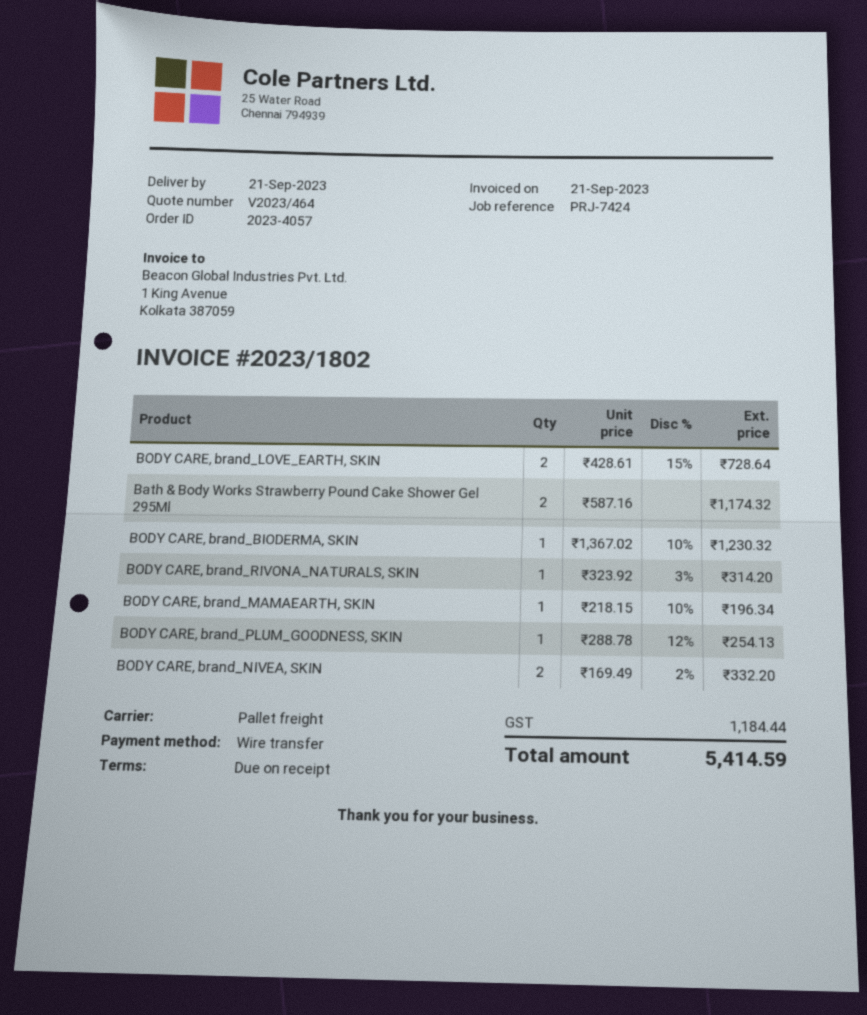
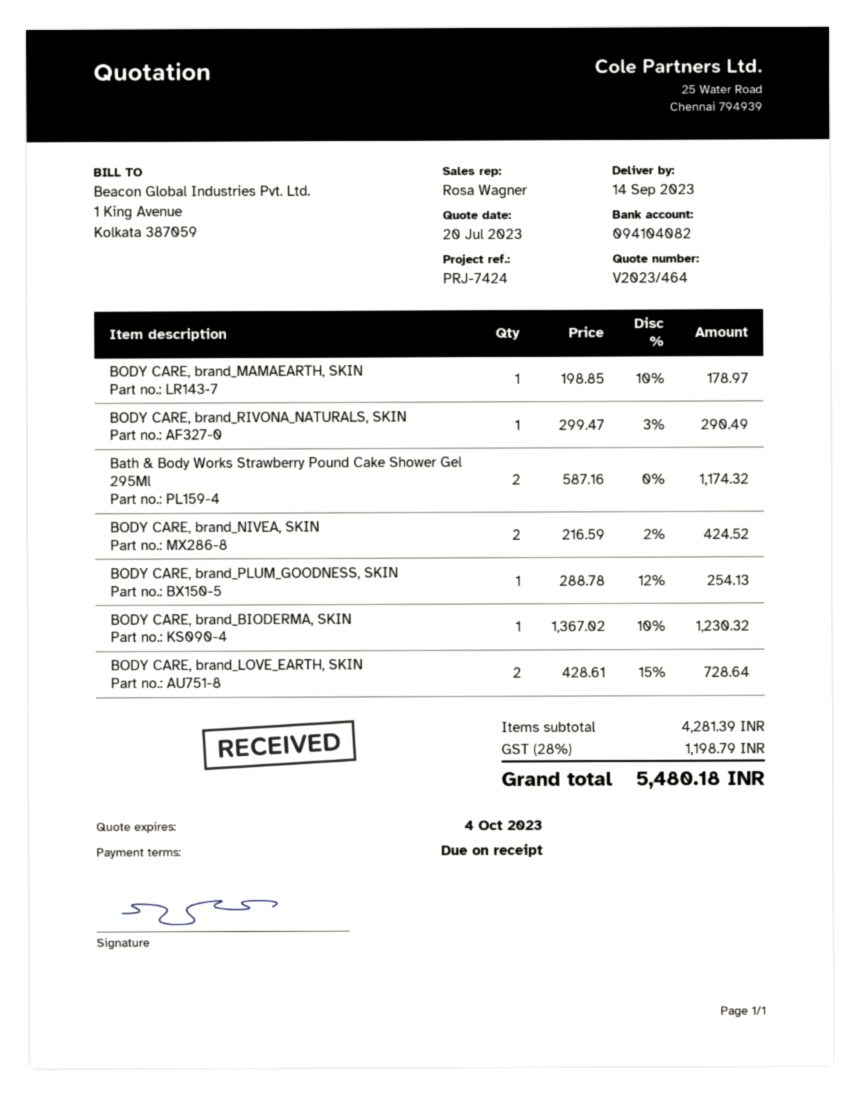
delivery date: 2023-09-21 -> 2023-09-14
BODY CARE, brand_RIVONA_NATURALS, SKIN: 1 x 323.92 - 3% = 314.20 -> 1 x 299.47 - 3% = 290.49
BODY CARE, brand_MAMAEARTH, SKIN: 1 x 218.15 - 10% = 196.34 -> 1 x 198.85 - 10% = 178.97
BODY CARE, brand_NIVEA, SKIN: 2 x 169.49 - 2% = 332.20 -> 2 x 216.59 - 2% = 424.52
tax: 1184.44 -> 1198.79
total: 5414.59 -> 5480.18

